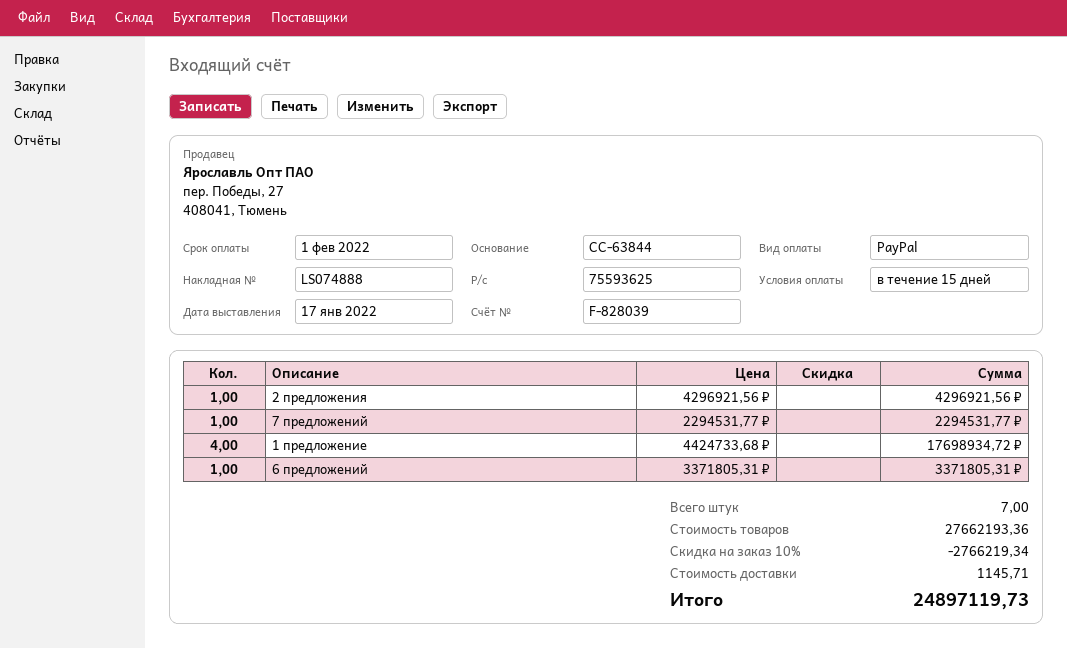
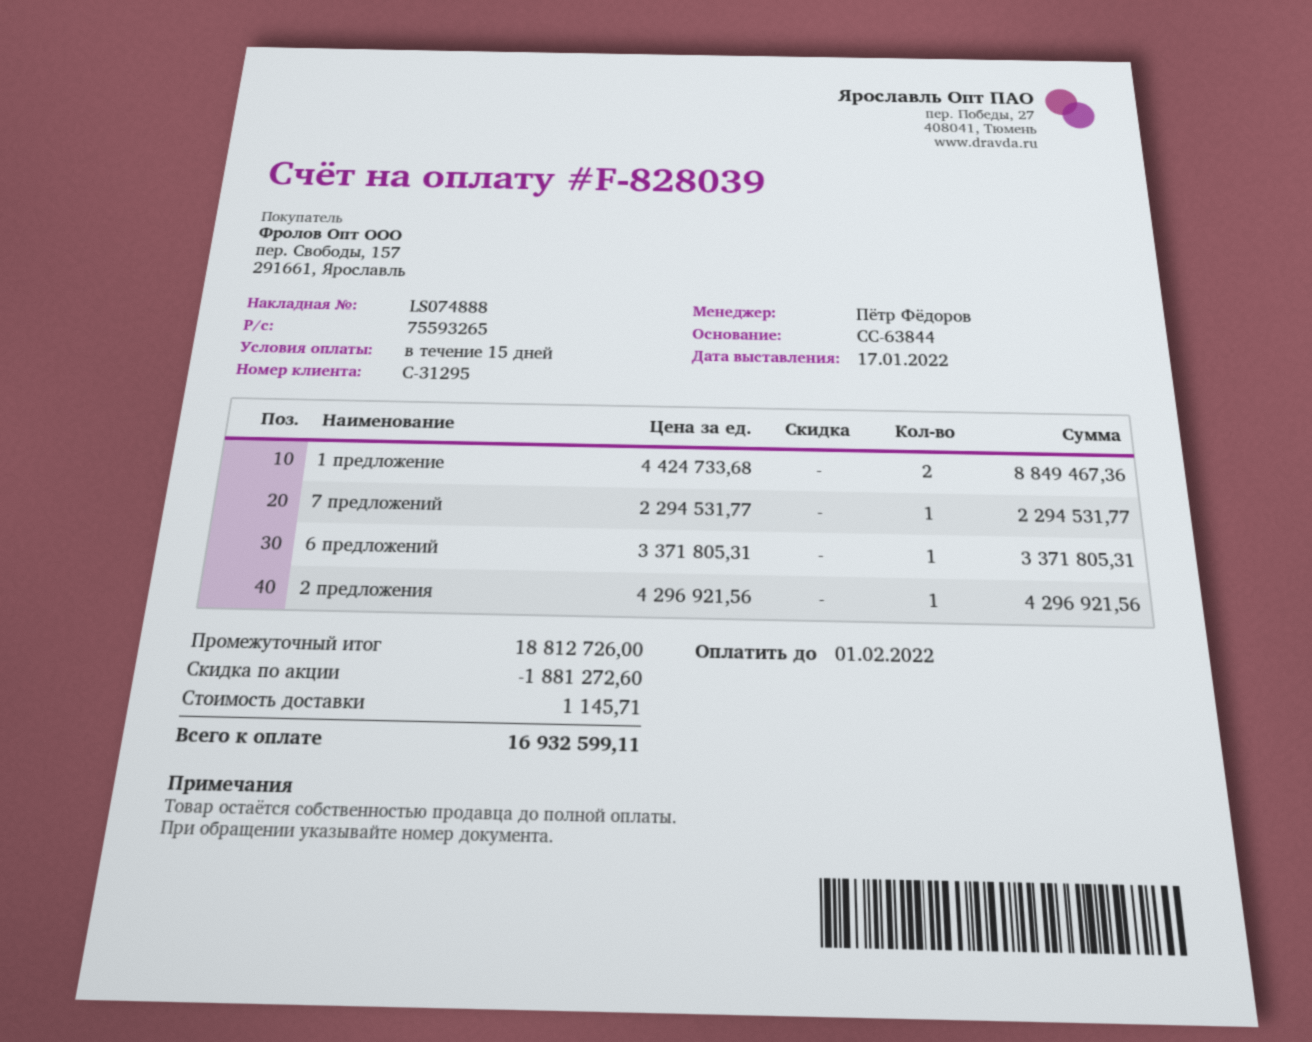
bank account: 75593625 -> 75593265
1 предложение: 4 x 4424733.68 = 17698934.72 -> 2 x 4424733.68 = 8849467.36
subtotal: 27662193.36 -> 18812726.00
discount: 2766219.34 -> 1881272.60
total: 24897119.73 -> 16932599.11

